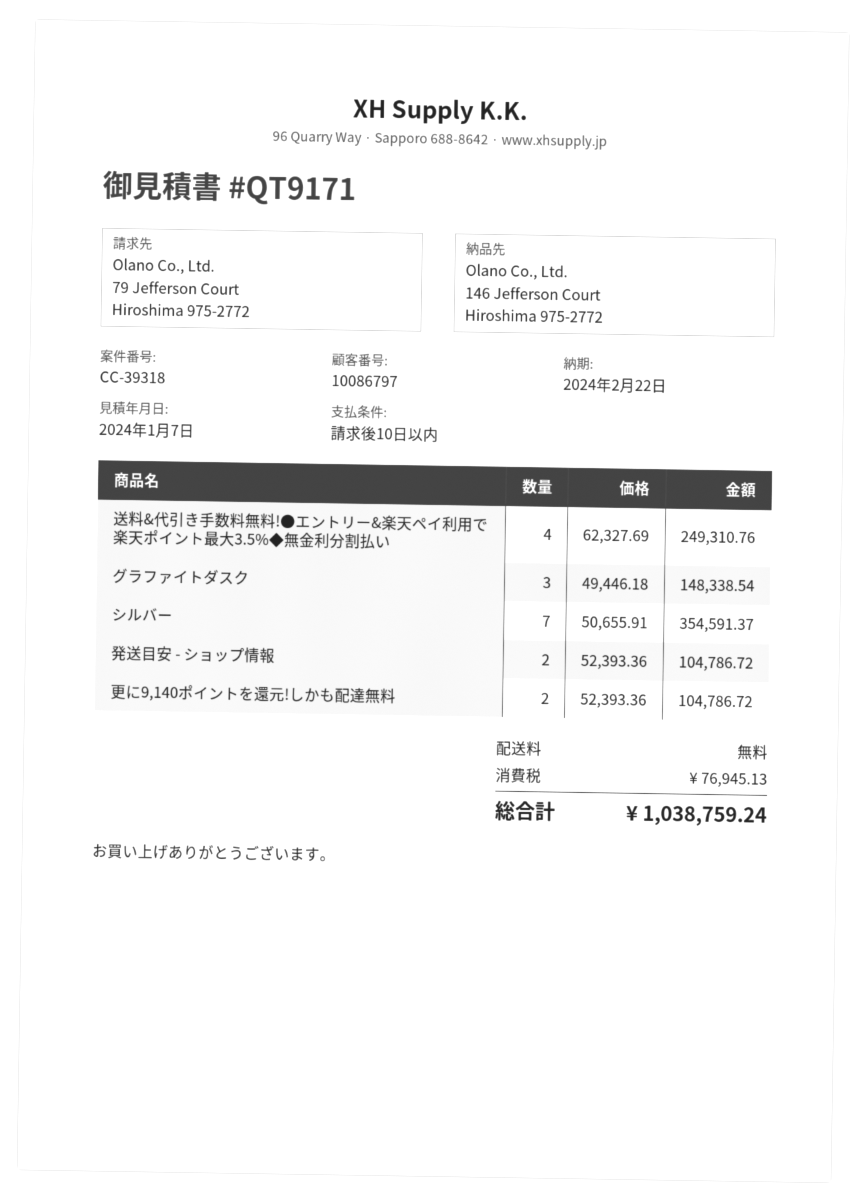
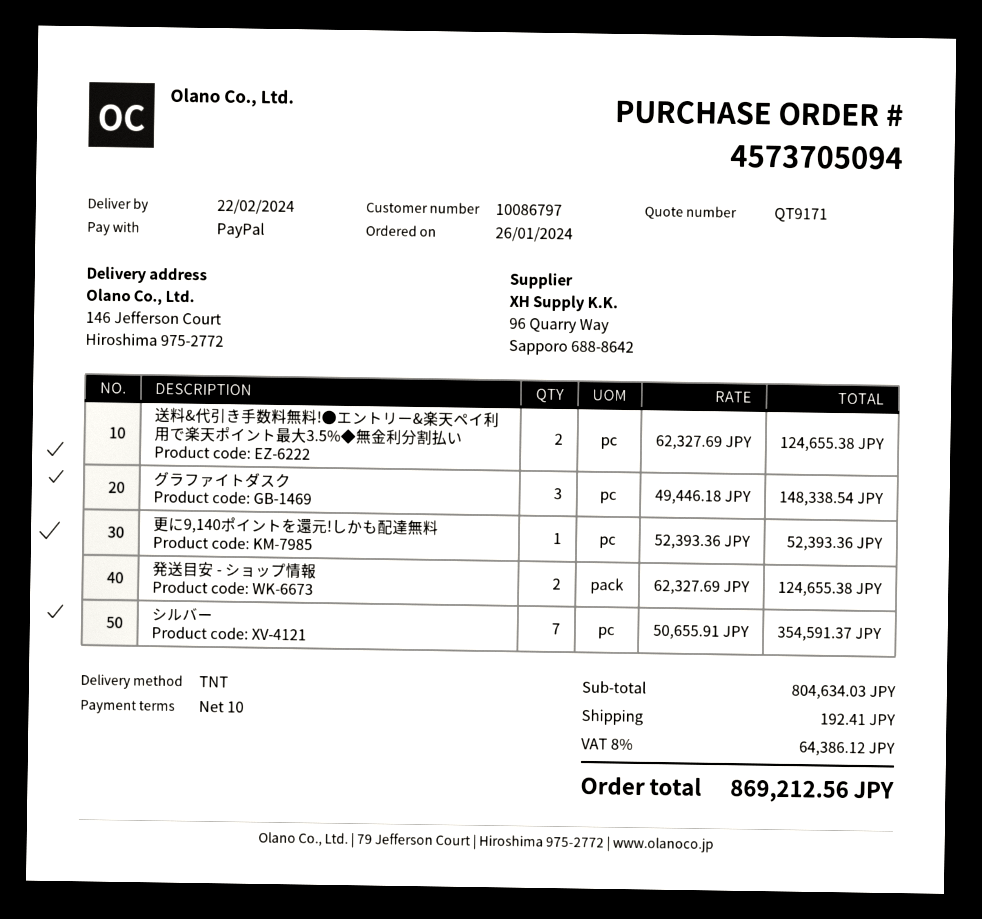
送料&代引き手数料無料!●エントリー&楽天ペイ利用で楽天ポイント最大3.5%◆無金利分割払い: 4 x 62327.69 = 249310.76 -> 2 x 62327.69 = 124655.38
発送目安 - ショップ情報: 2 x 52393.36 = 104786.72 -> 2 x 62327.69 = 124655.38
更に9,140ポイントを還元!しかも配達無料: 2 x 52393.36 = 104786.72 -> 1 x 52393.36 = 52393.36
shipping: 0.00 -> 192.41
tax: 76945.13 -> 64386.12
total: 1038759.24 -> 869212.56

